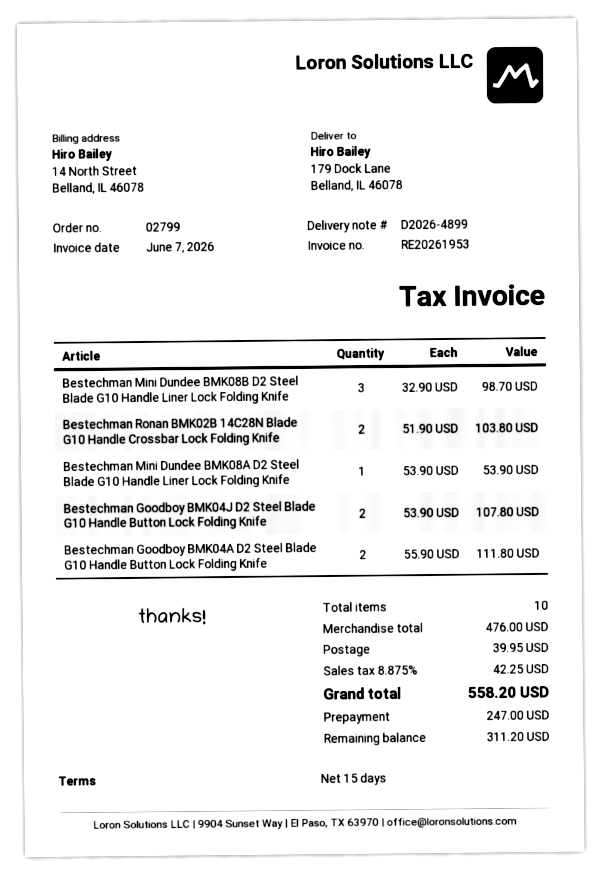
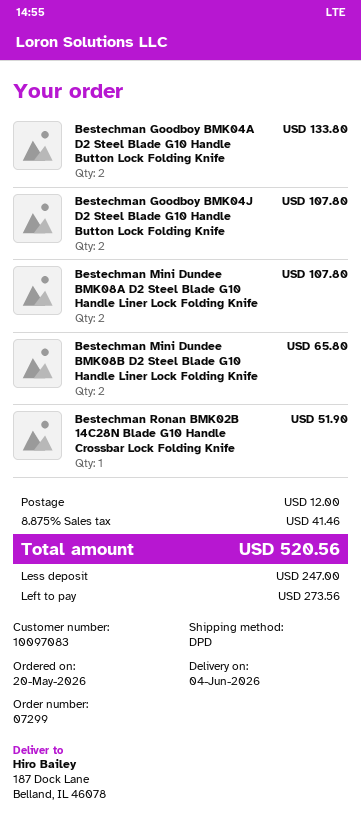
order number: 02799 -> 07299
ship to: 179 Dock Lane, Belland, IL 46078 -> 187 Dock Lane, Belland, IL 46078
Bestechman Mini Dundee BMK08B D2 Steel Blade G10 Handle Liner Lock Folding Knife: 3 for 98.70 -> 2 for 65.80
Bestechman Ronan BMK02B 14C28N Blade G10 Handle Crossbar Lock Folding Knife: 2 for 103.80 -> 1 for 51.90
Bestechman Mini Dundee BMK08A D2 Steel Blade G10 Handle Liner Lock Folding Knife: 1 for 53.90 -> 2 for 107.80
Bestechman Goodboy BMK04A D2 Steel Blade G10 Handle Button Lock Folding Knife: 2 for 111.80 -> 2 for 133.80
shipping: 39.95 -> 12.00
tax: 8.875% = 42.25 -> 8.875% = 41.46
total: 558.20 -> 520.56
balance: 311.20 -> 273.56

